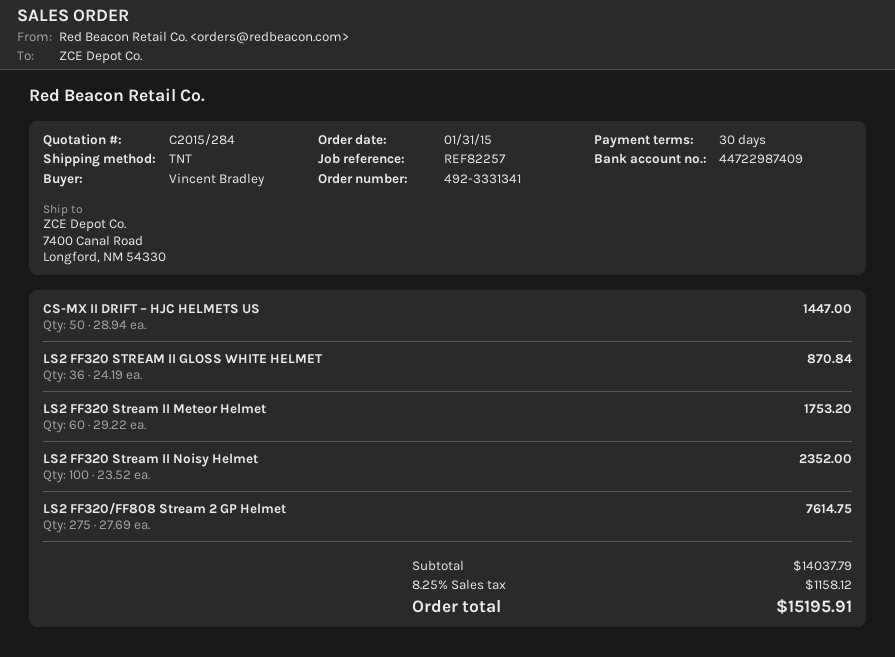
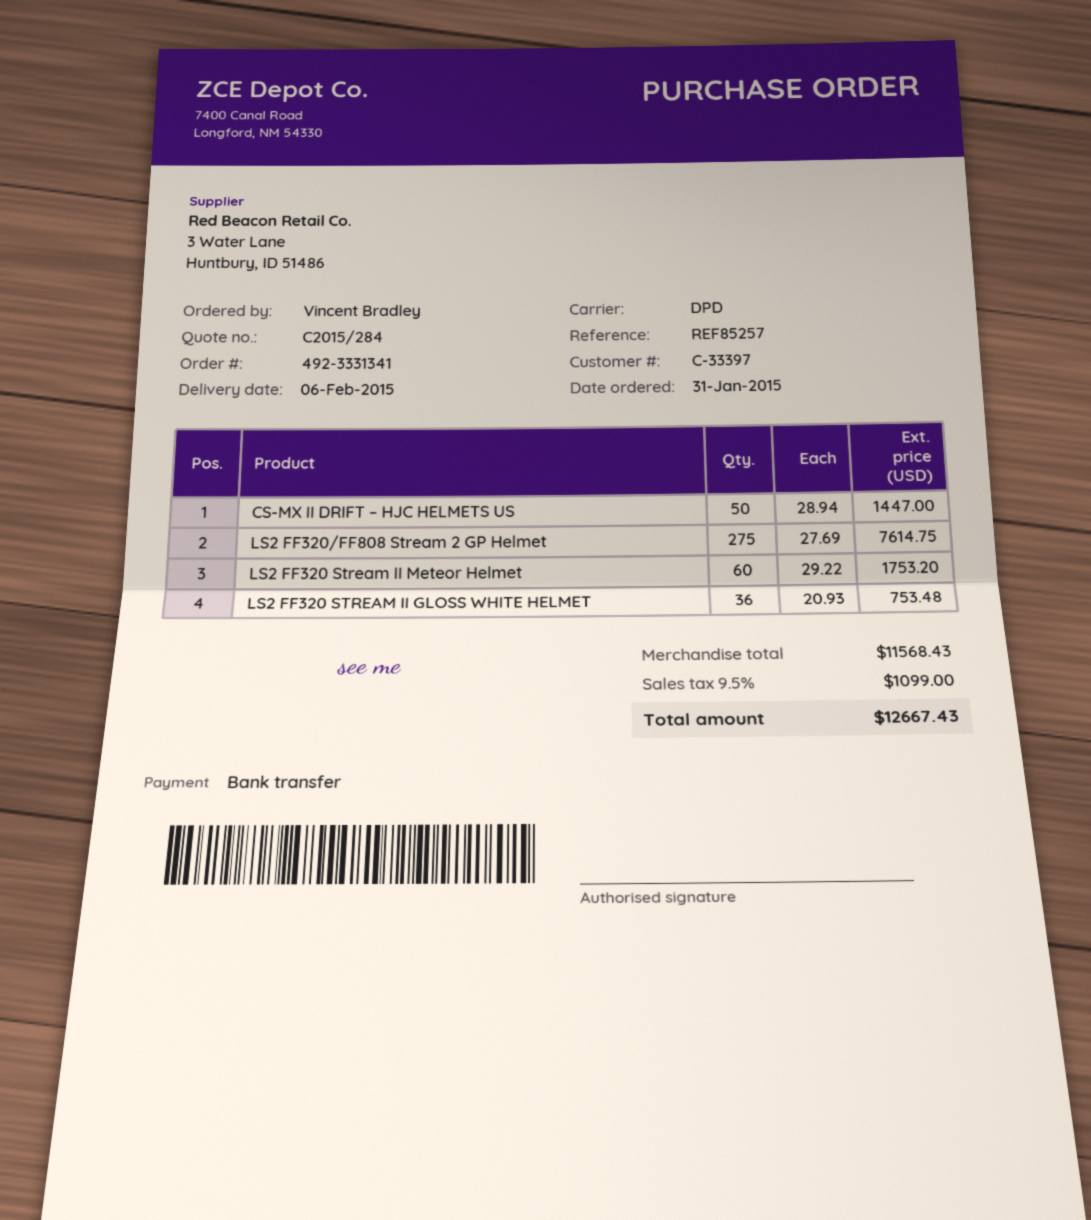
reference: REF82257 -> REF85257
shipping method: TNT -> DPD
LS2 FF320 STREAM II GLOSS WHITE HELMET: 36 x 24.19 = 870.84 -> 36 x 20.93 = 753.48
LS2 FF320 Stream II Noisy Helmet: 100 x 23.52 = 2352.00 -> none
subtotal: 14037.79 -> 11568.43
tax: 8.25% = 1158.12 -> 9.5% = 1099.00
total: 15195.91 -> 12667.43

